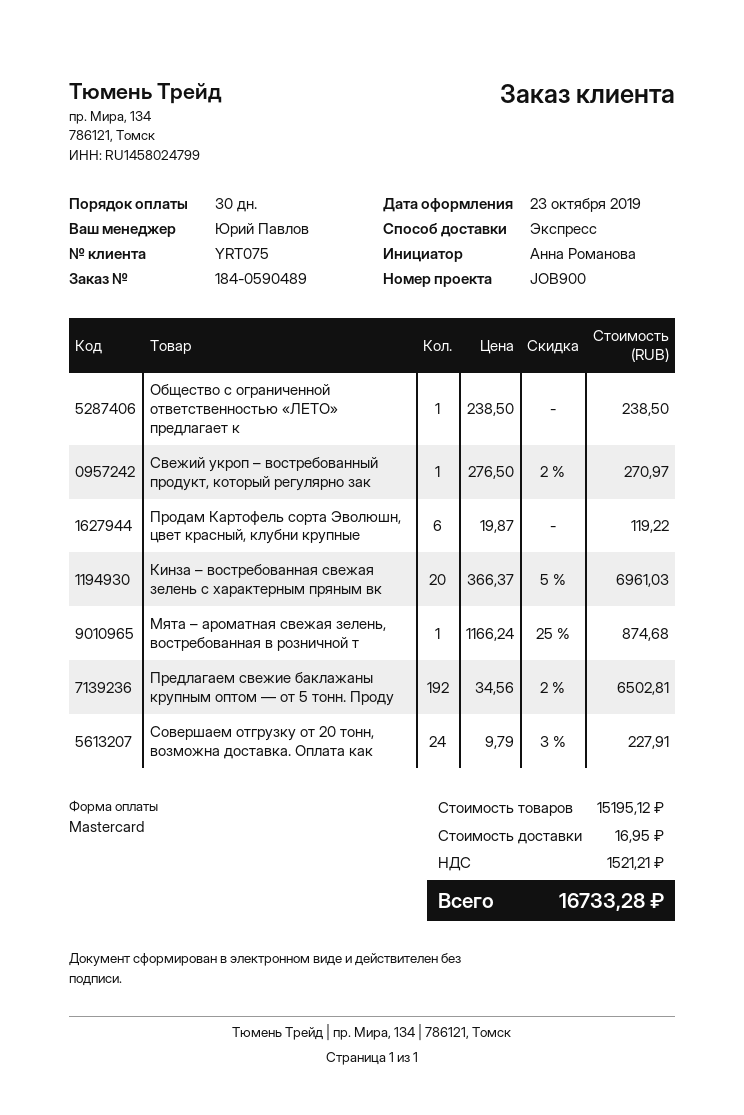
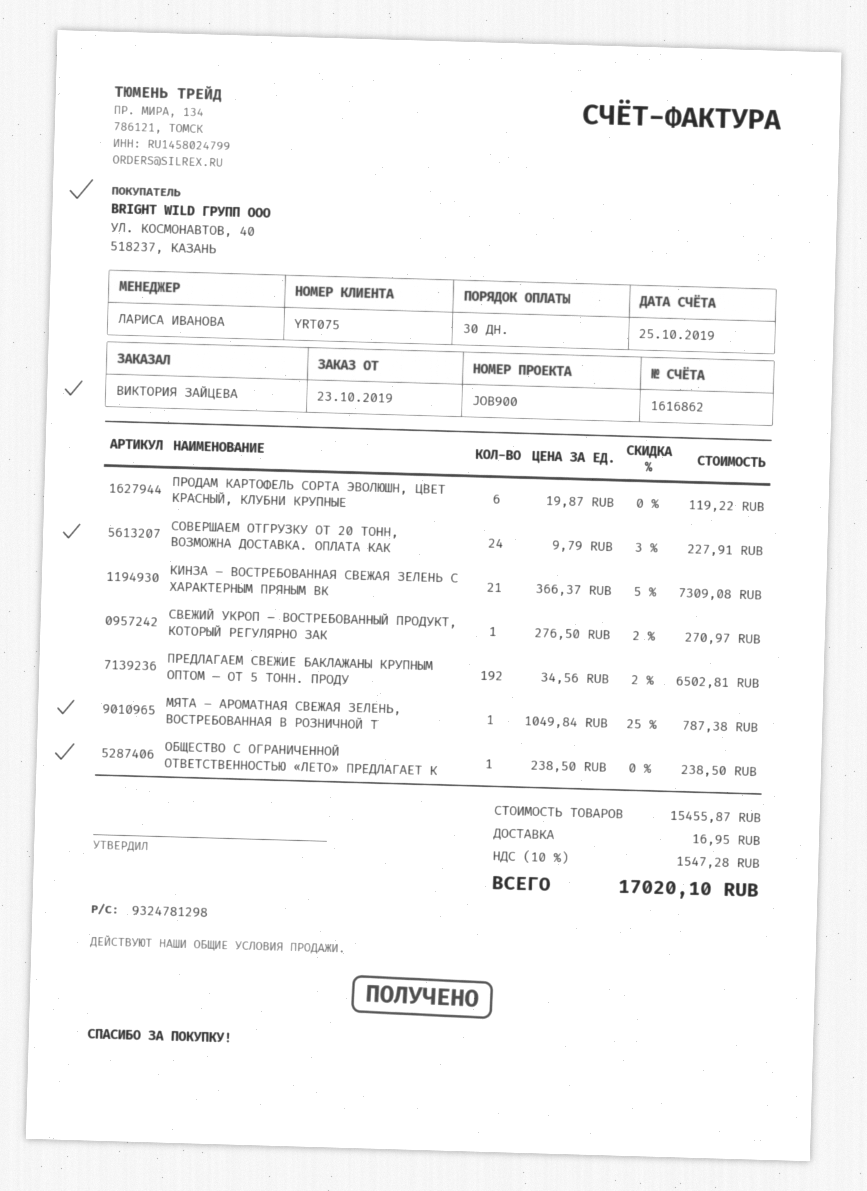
ordered by: Анна Романова -> ВИКТОРИЯ ЗАЙЦЕВА
sales rep: Юрий Павлов -> ЛАРИСА ИВАНОВА
Кинза – востребованная свежая зелень с характерным пряным вк: 20 x 366.37 - 5% = 6961.03 -> 21 x 366.37 - 5% = 7309.08
Мята – ароматная свежая зелень, востребованная в розничной т: 1 x 1166.24 - 25% = 874.68 -> 1 x 1049.84 - 25% = 787.38
subtotal: 15195.12 -> 15455.87
tax: 1521.21 -> 1547.28
total: 16733.28 -> 17020.10

